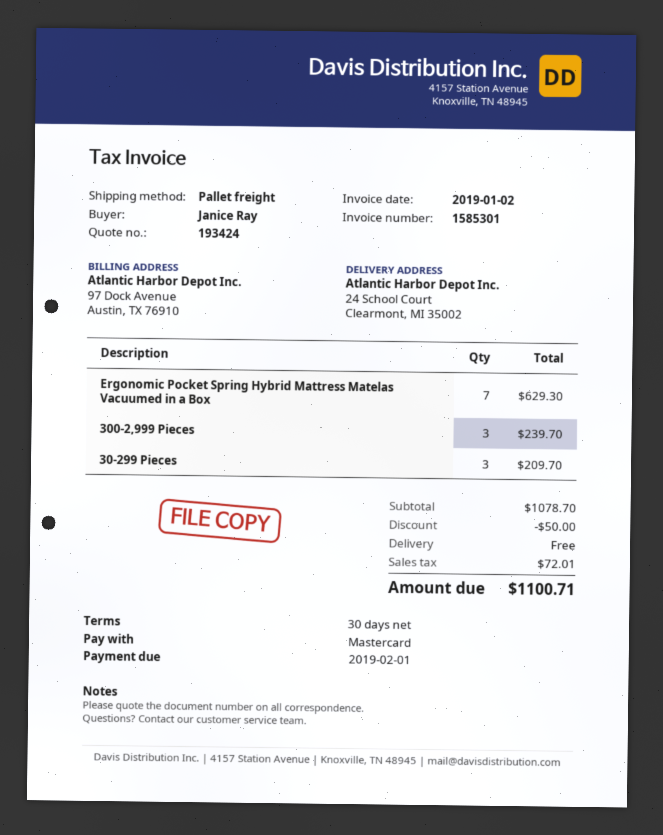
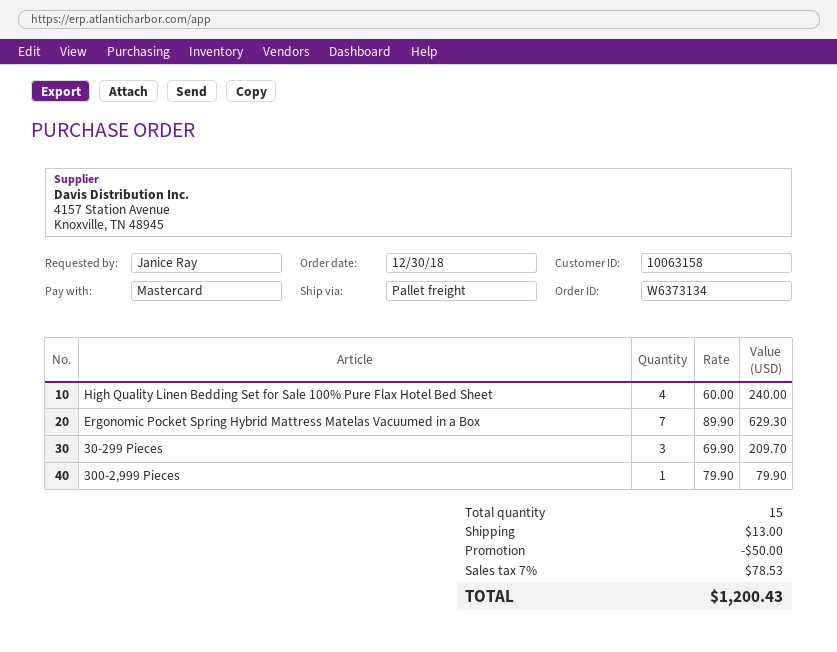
300-2,999 Pieces: 3 for 239.70 -> 1 for 79.90
High Quality Linen Bedding Set for Sale 100% Pure Flax Hotel Bed Sheet: none -> 4 for 240.00
shipping: 0.00 -> 13.00
tax: 72.01 -> 78.53
total: 1100.71 -> 1200.43

